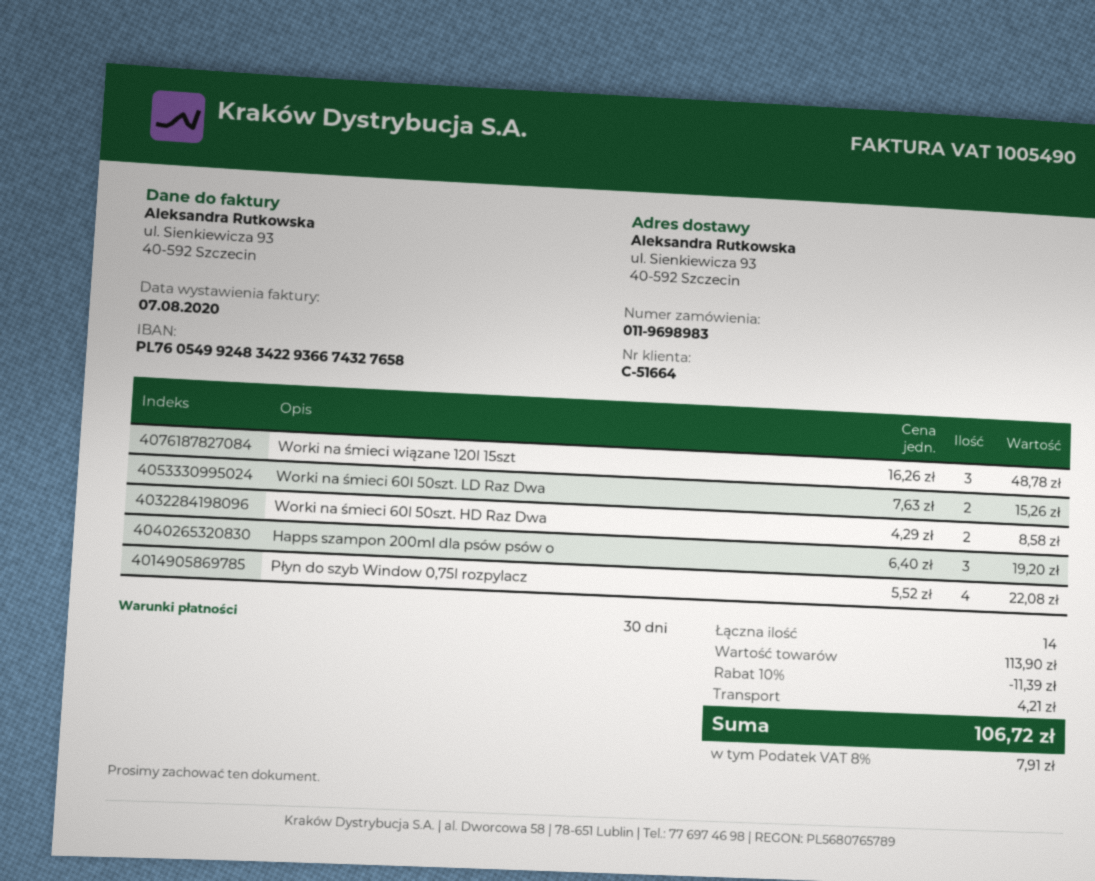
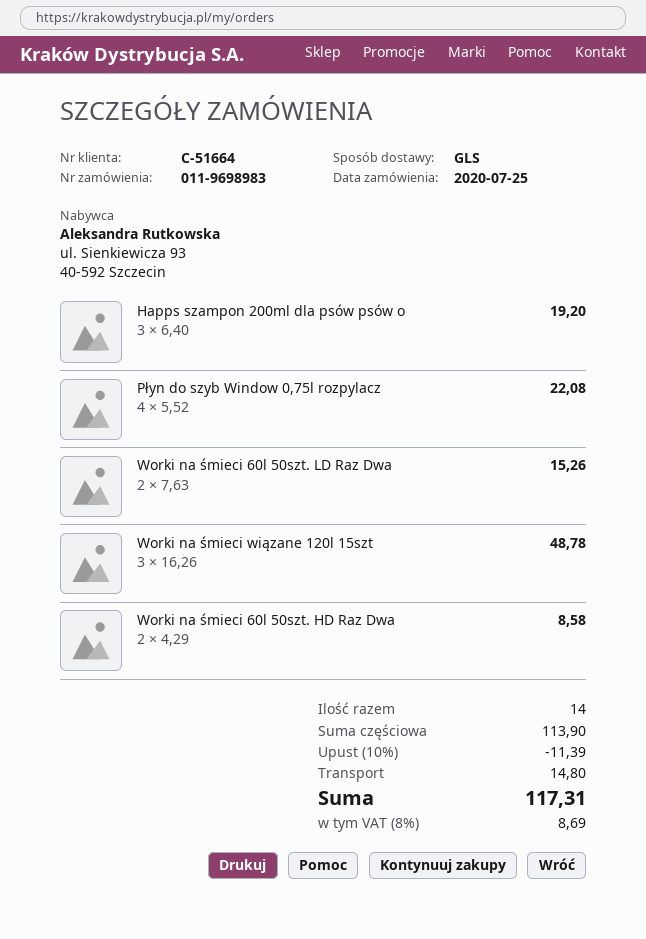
shipping: 4.21 -> 14.80
tax: 8% = 7.91 -> 8% = 8.69
total: 106.72 -> 117.31

